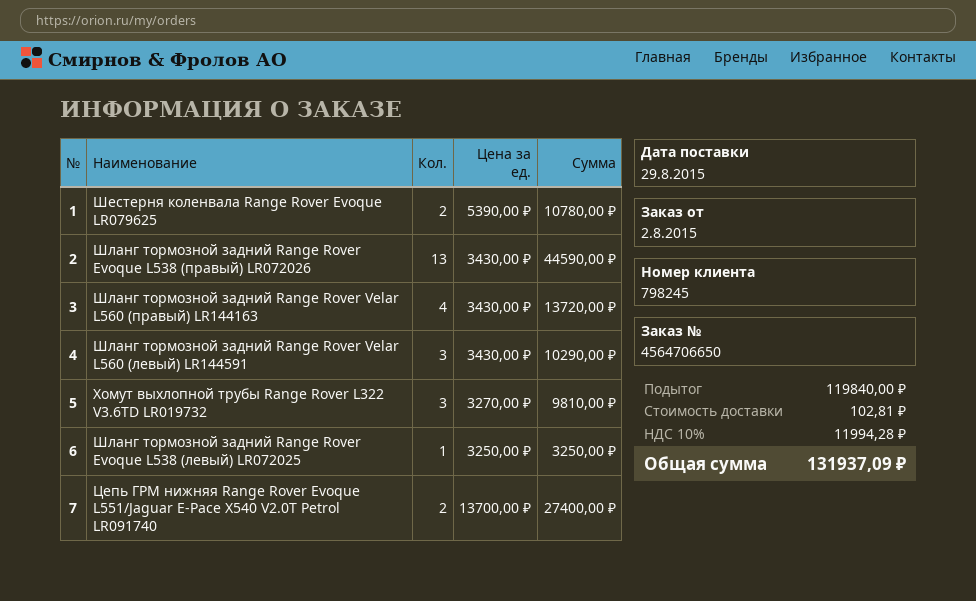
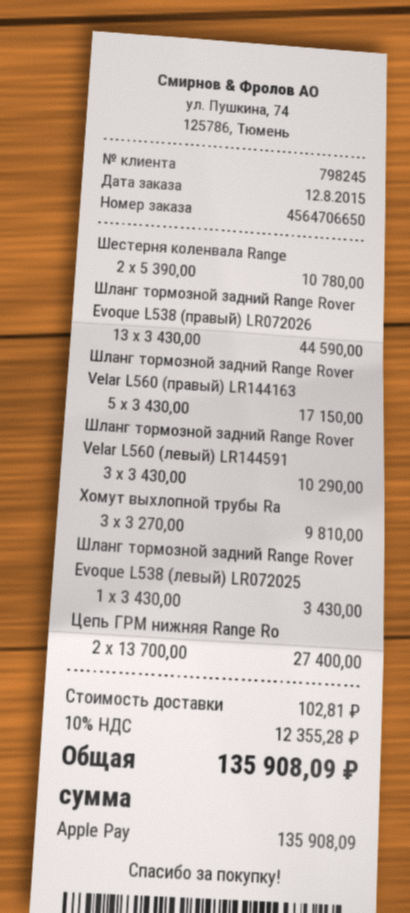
order date: 2015-08-02 -> 2015-08-12
Шланг тормозной задний Range Rover Velar L560 (правый) LR144163: 4 x 3430.00 = 13720.00 -> 5 x 3430.00 = 17150.00
Шланг тормозной задний Range Rover Evoque L538 (левый) LR072025: 1 x 3250.00 = 3250.00 -> 1 x 3430.00 = 3430.00
tax: 10% = 11994.28 -> 10% = 12355.28
total: 131937.09 -> 135908.09

